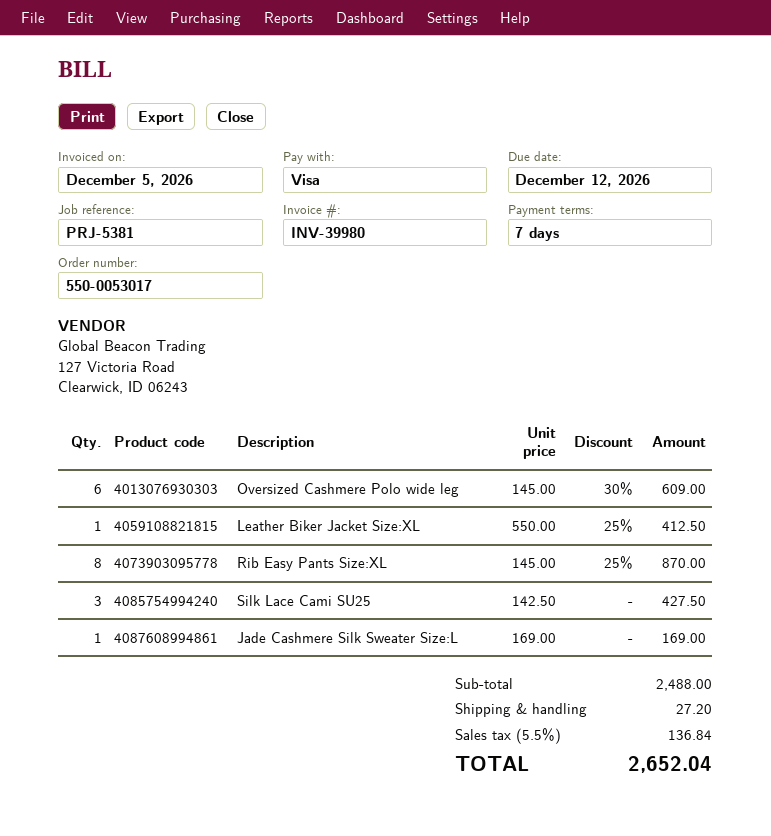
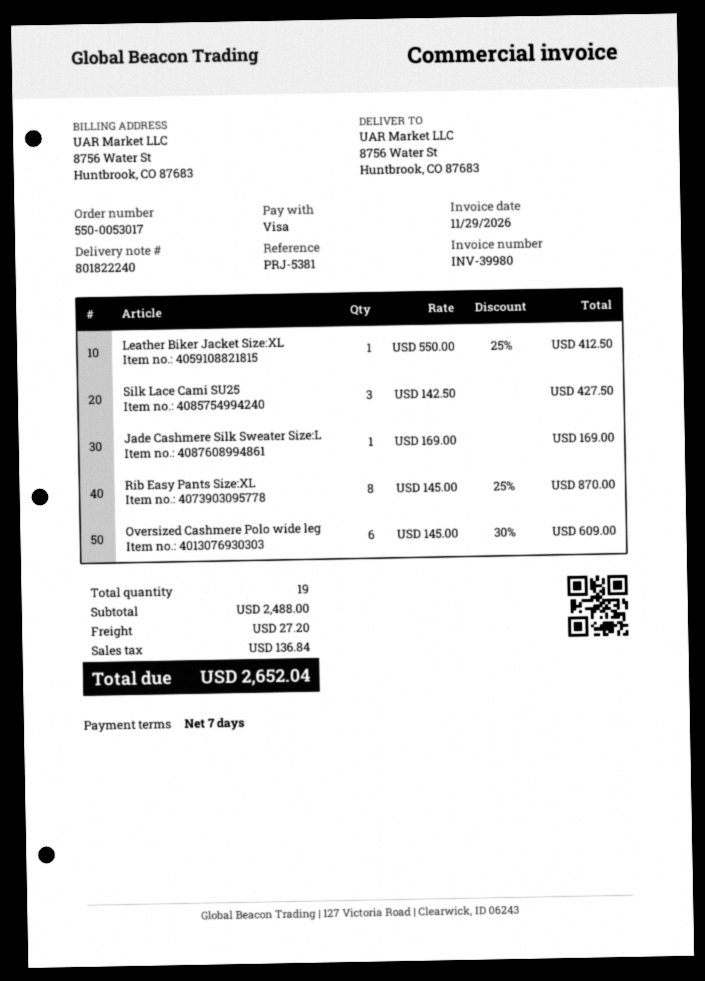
invoice date: 2026-12-05 -> 2026-11-29

